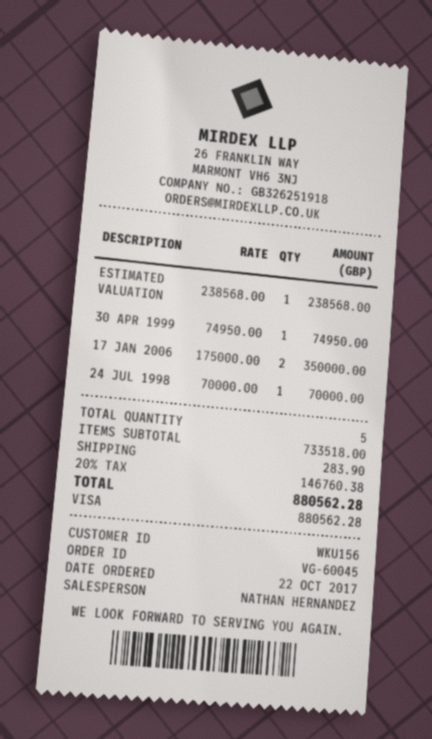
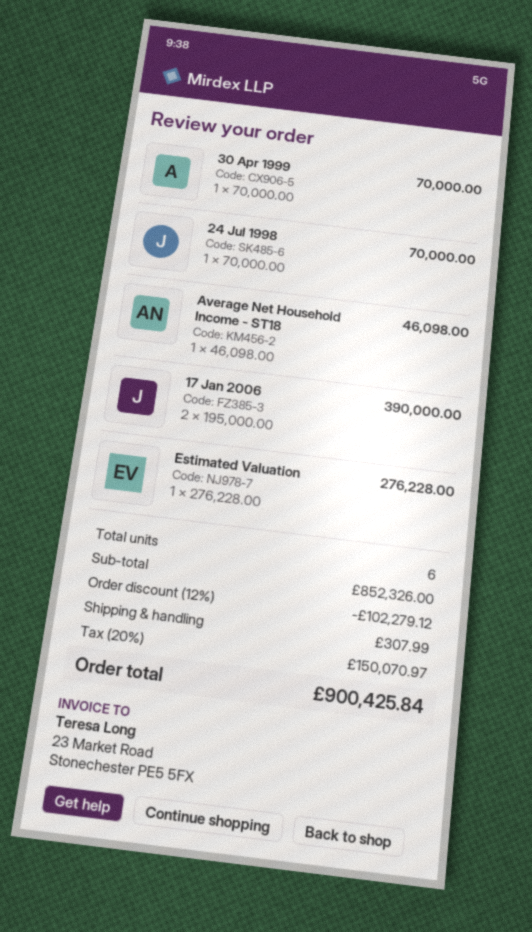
ESTIMATED VALUATION: 1 x 238568.00 = 238568.00 -> 1 x 276228.00 = 276228.00
30 APR 1999: 1 x 74950.00 = 74950.00 -> 1 x 70000.00 = 70000.00
17 JAN 2006: 2 x 175000.00 = 350000.00 -> 2 x 195000.00 = 390000.00
Average Net Household Income - ST18: none -> 1 x 46098.00 = 46098.00
total quantity: 5 -> 6
subtotal: 733518.00 -> 852326.00
discount: none -> 12% = 102279.12
shipping: 283.90 -> 307.99
tax: 20% = 146760.38 -> 20% = 150070.97
total: 880562.28 -> 900425.84

